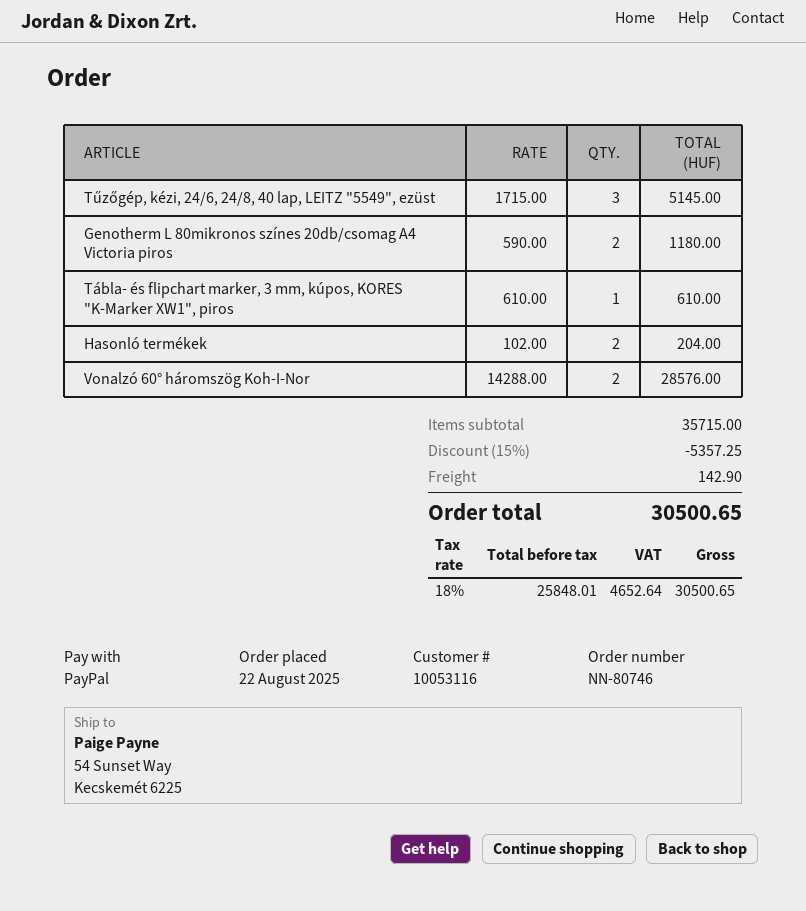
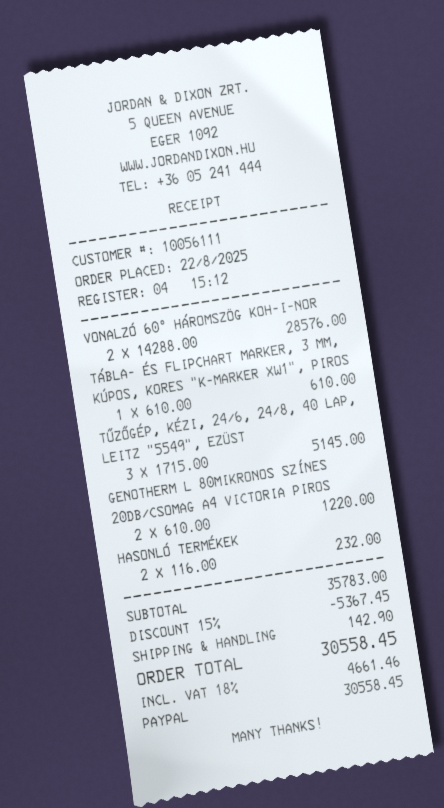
customer number: 10053116 -> 10056111
Genotherm L 80mikronos színes 20db/csomag A4 Victoria piros: 2 x 590.00 = 1180.00 -> 2 x 610.00 = 1220.00
Hasonló termékek: 2 x 102.00 = 204.00 -> 2 x 116.00 = 232.00
subtotal: 35715.00 -> 35783.00
discount: 15% = 5357.25 -> 15% = 5367.45
tax: 18% = 4652.64 -> 18% = 4661.46
total: 30500.65 -> 30558.45

